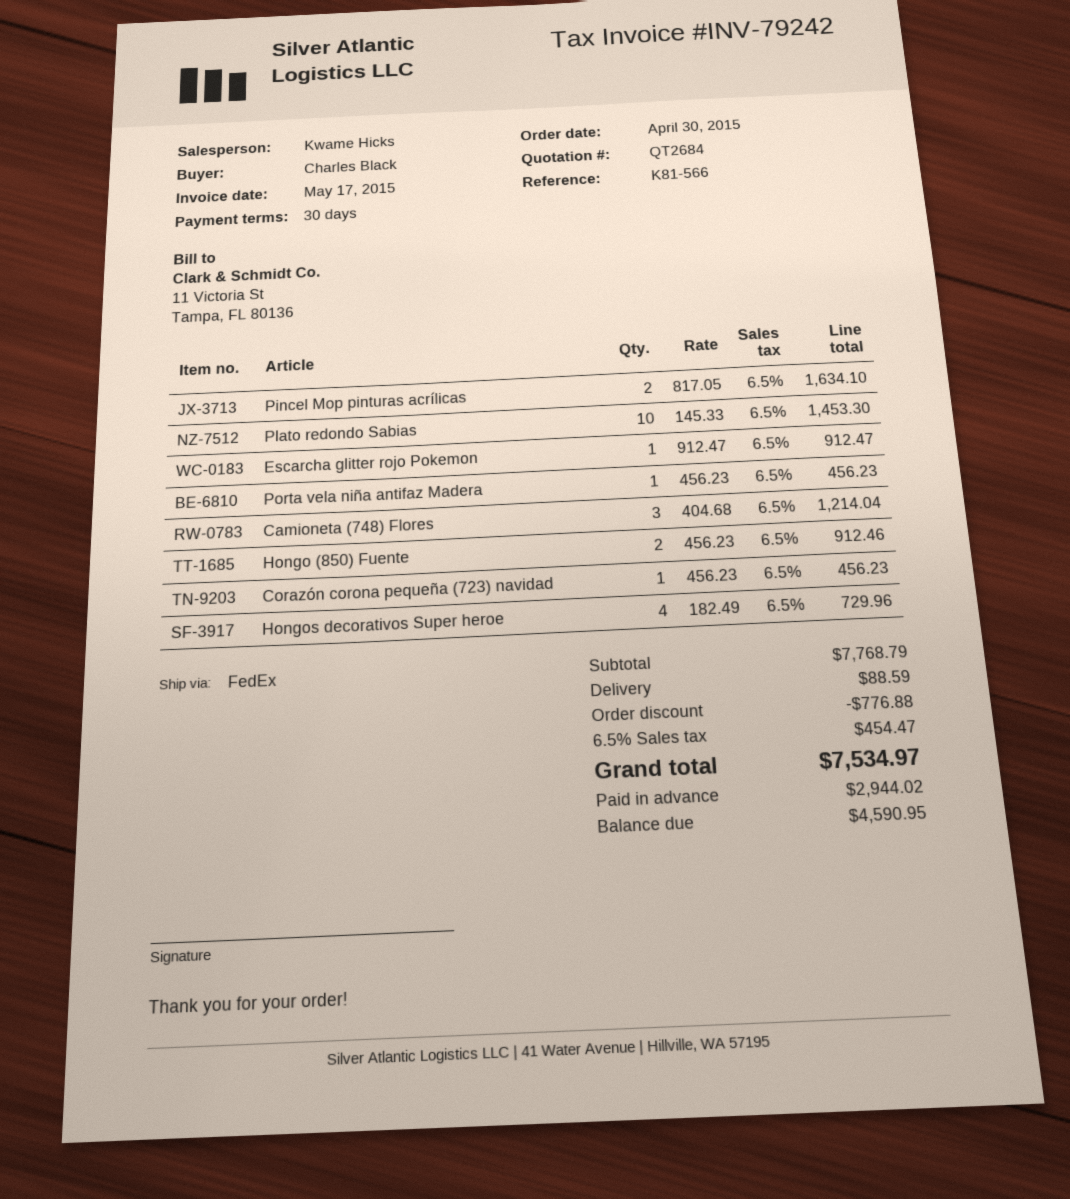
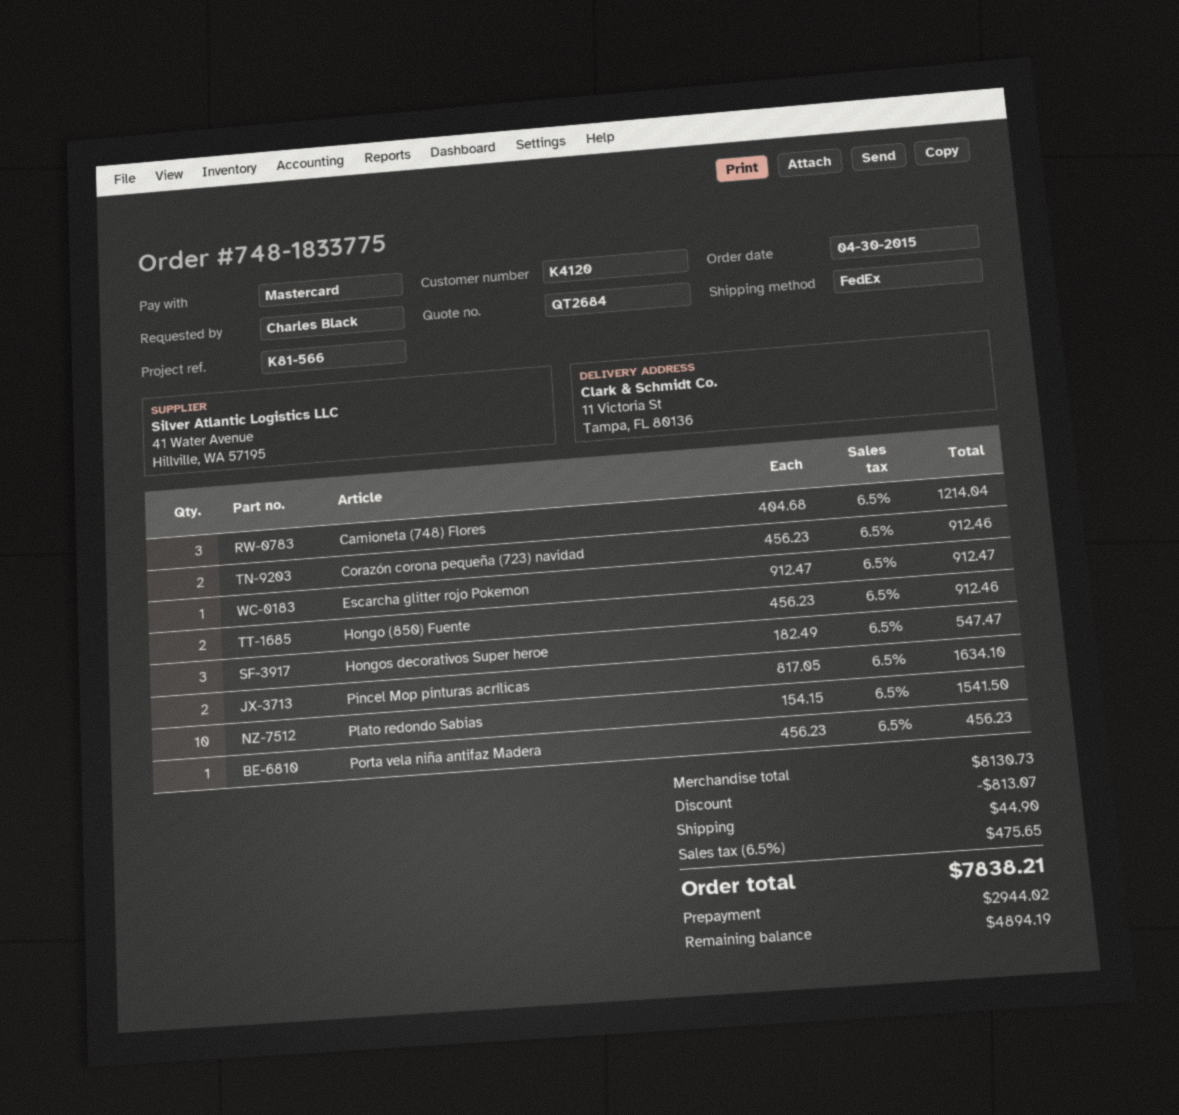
Plato redondo Sabias: 10 x 145.33 = 1453.30 -> 10 x 154.15 = 1541.50
Corazón corona pequeña (723) navidad: 1 x 456.23 = 456.23 -> 2 x 456.23 = 912.46
Hongos decorativos Super heroe: 4 x 182.49 = 729.96 -> 3 x 182.49 = 547.47
subtotal: 7768.79 -> 8130.73
discount: 776.88 -> 813.07
shipping: 88.59 -> 44.90
tax: 6.5% = 454.47 -> 6.5% = 475.65
total: 7534.97 -> 7838.21
balance: 4590.95 -> 4894.19

